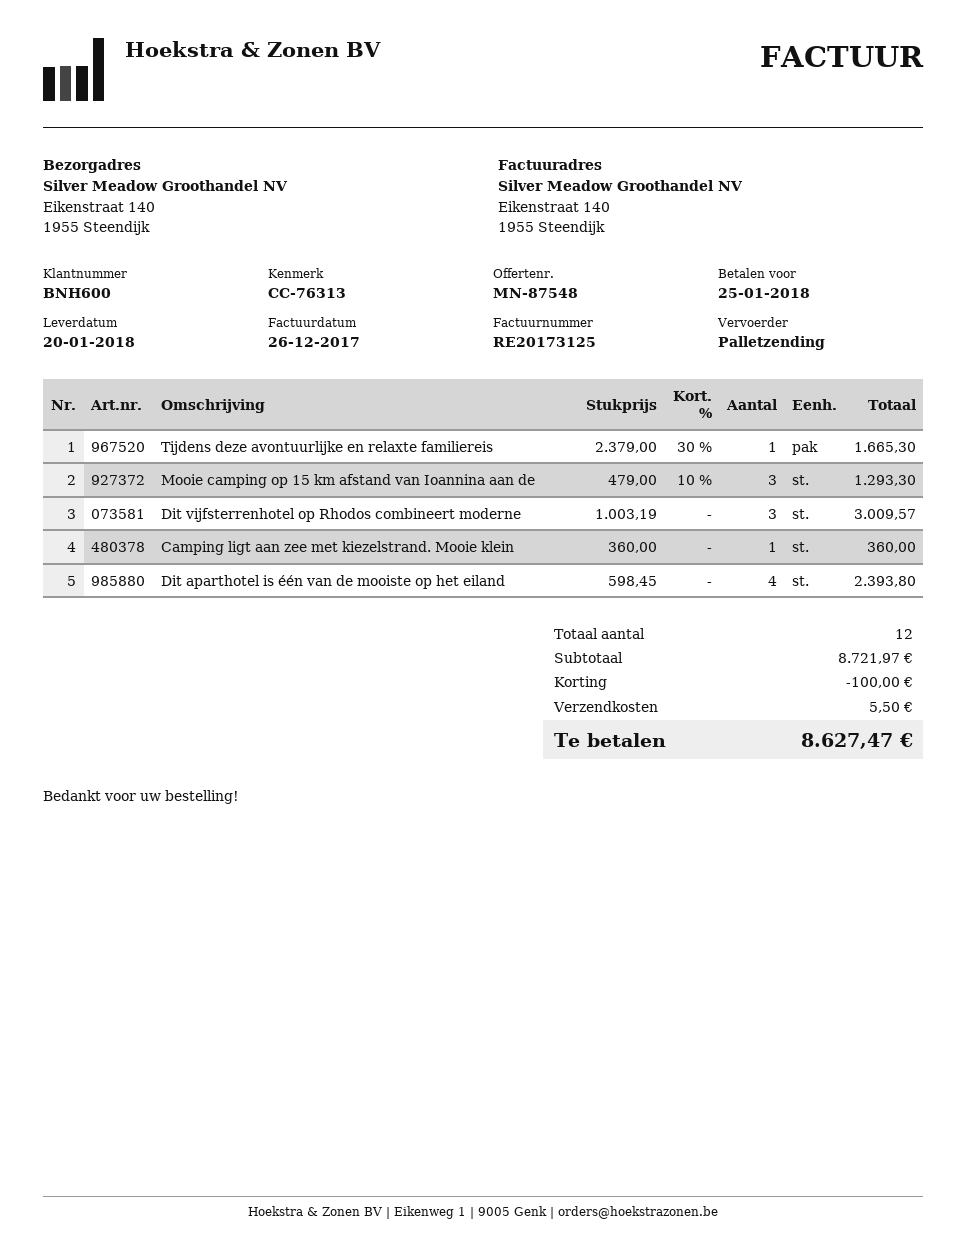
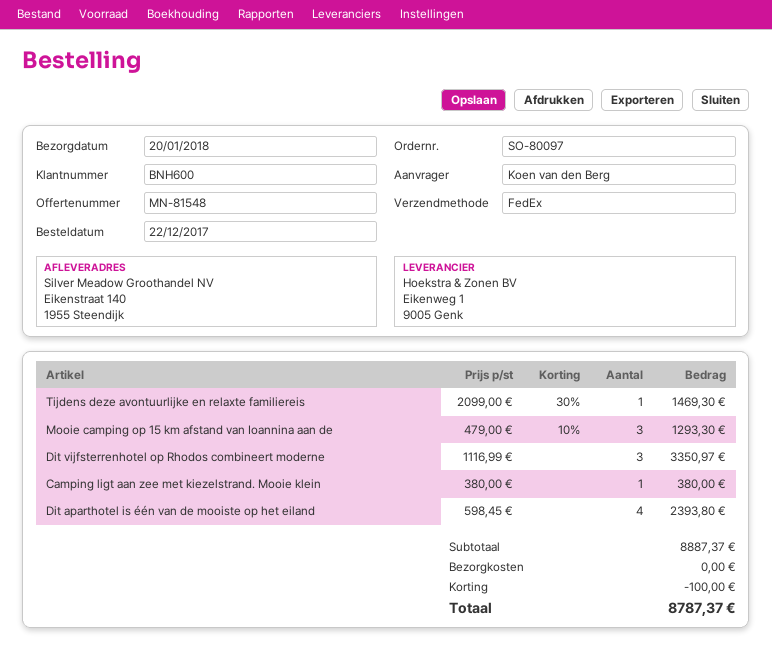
quote number: MN-87548 -> MN-81548
shipping method: pallet freight -> FedEx
Tijdens deze avontuurlijke en relaxte familiereis: 1 x 2379.00 - 30% = 1665.30 -> 1 x 2099.00 - 30% = 1469.30
Dit vijfsterrenhotel op Rhodos combineert moderne: 3 x 1003.19 = 3009.57 -> 3 x 1116.99 = 3350.97
Camping ligt aan zee met kiezelstrand. Mooie klein: 1 x 360.00 = 360.00 -> 1 x 380.00 = 380.00
subtotal: 8721.97 -> 8887.37
shipping: 5.50 -> 0.00
total: 8627.47 -> 8787.37

